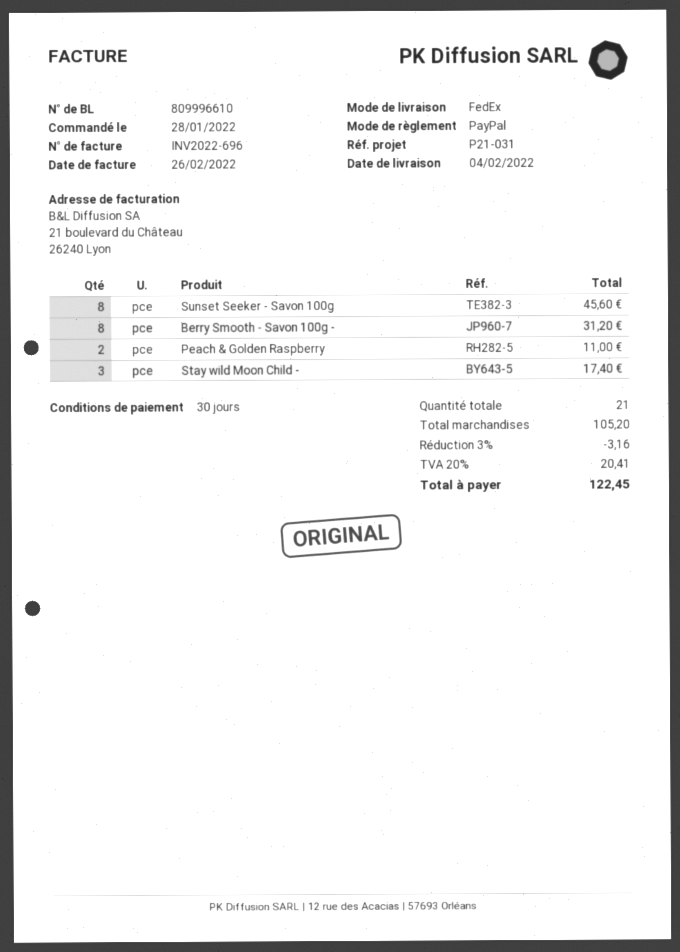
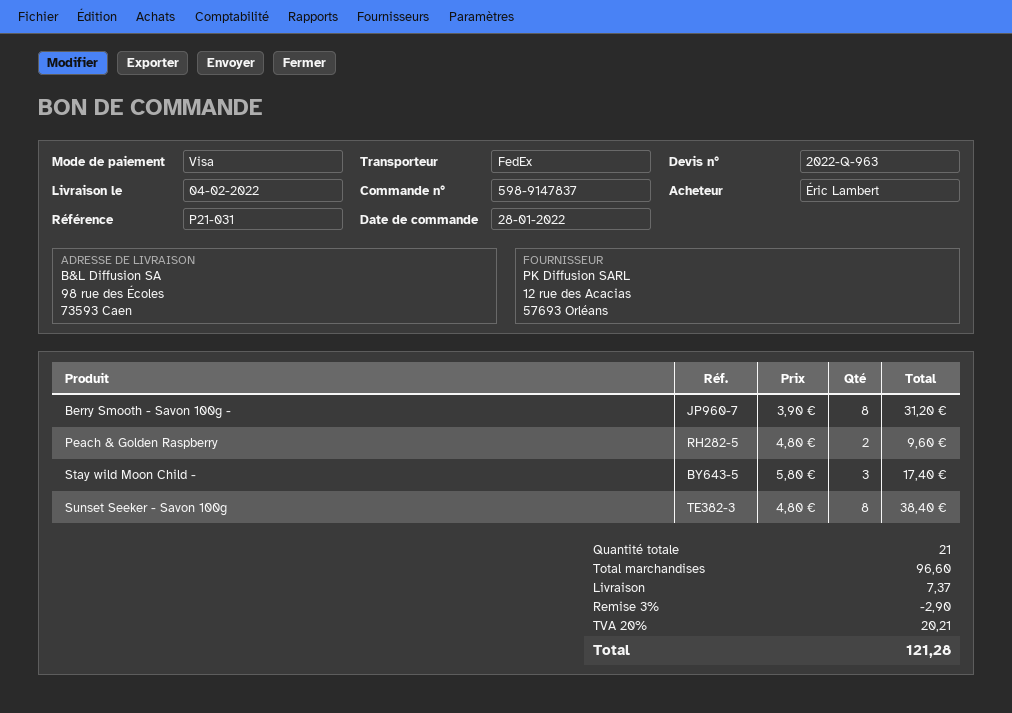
payment method: PayPal -> Visa
Sunset Seeker - Savon 100g: 8 for 45.60 -> 8 for 38.40
Peach & Golden Raspberry: 2 for 11.00 -> 2 for 9.60
subtotal: 105.20 -> 96.60
discount: 3% = 3.16 -> 3% = 2.90
shipping: none -> 7.37
tax: 20% = 20.41 -> 20% = 20.21
total: 122.45 -> 121.28

